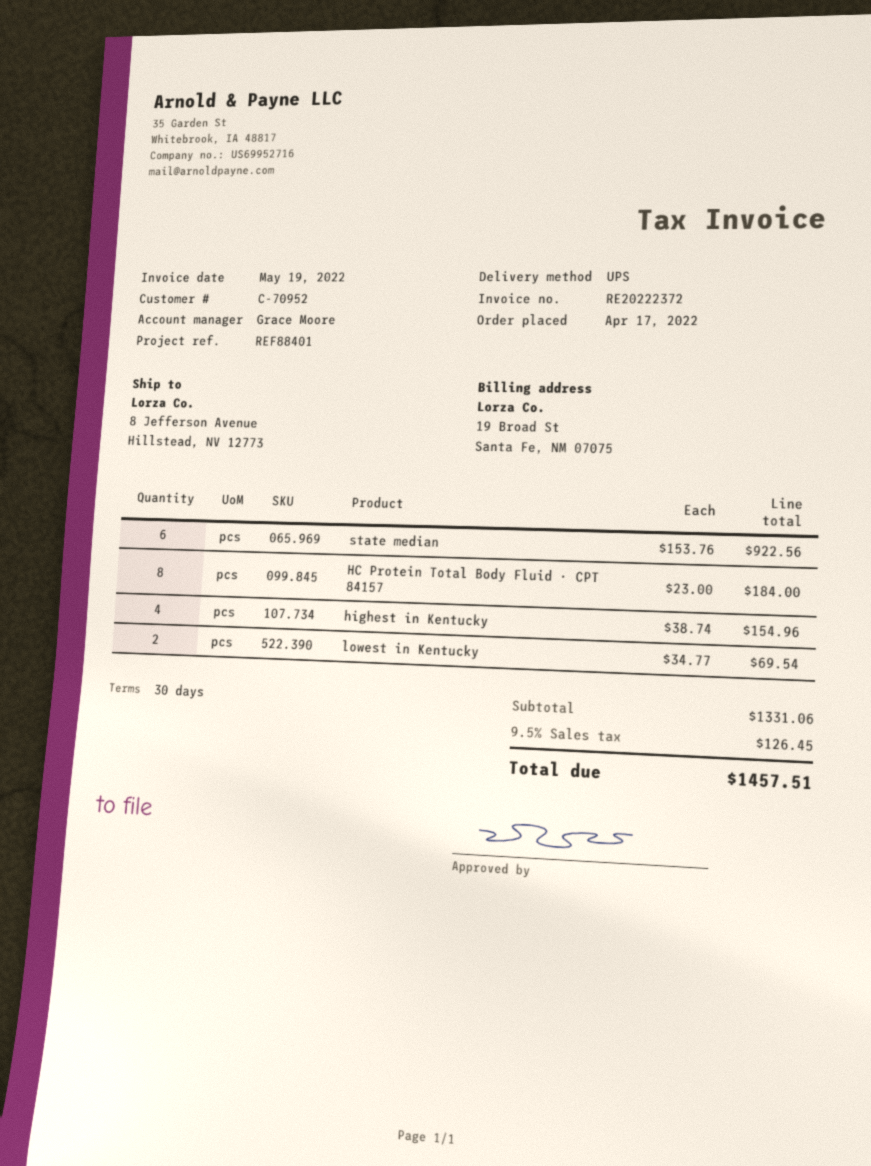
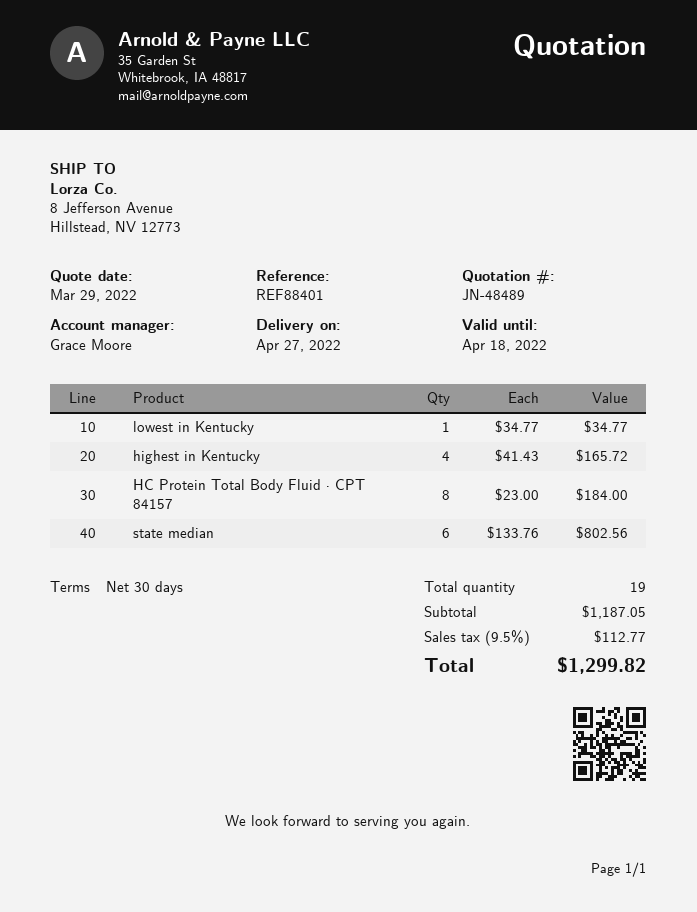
state median: 6 x 153.76 = 922.56 -> 6 x 133.76 = 802.56
highest in Kentucky: 4 x 38.74 = 154.96 -> 4 x 41.43 = 165.72
lowest in Kentucky: 2 x 34.77 = 69.54 -> 1 x 34.77 = 34.77
subtotal: 1331.06 -> 1187.05
tax: 9.5% = 126.45 -> 9.5% = 112.77
total: 1457.51 -> 1299.82

